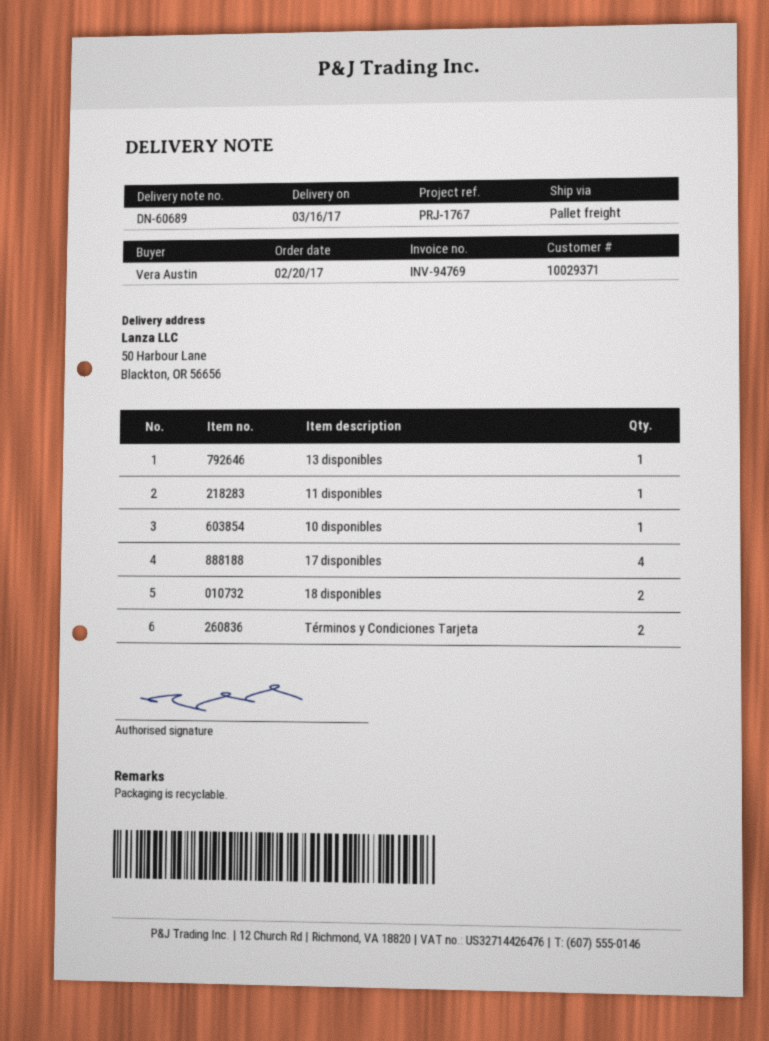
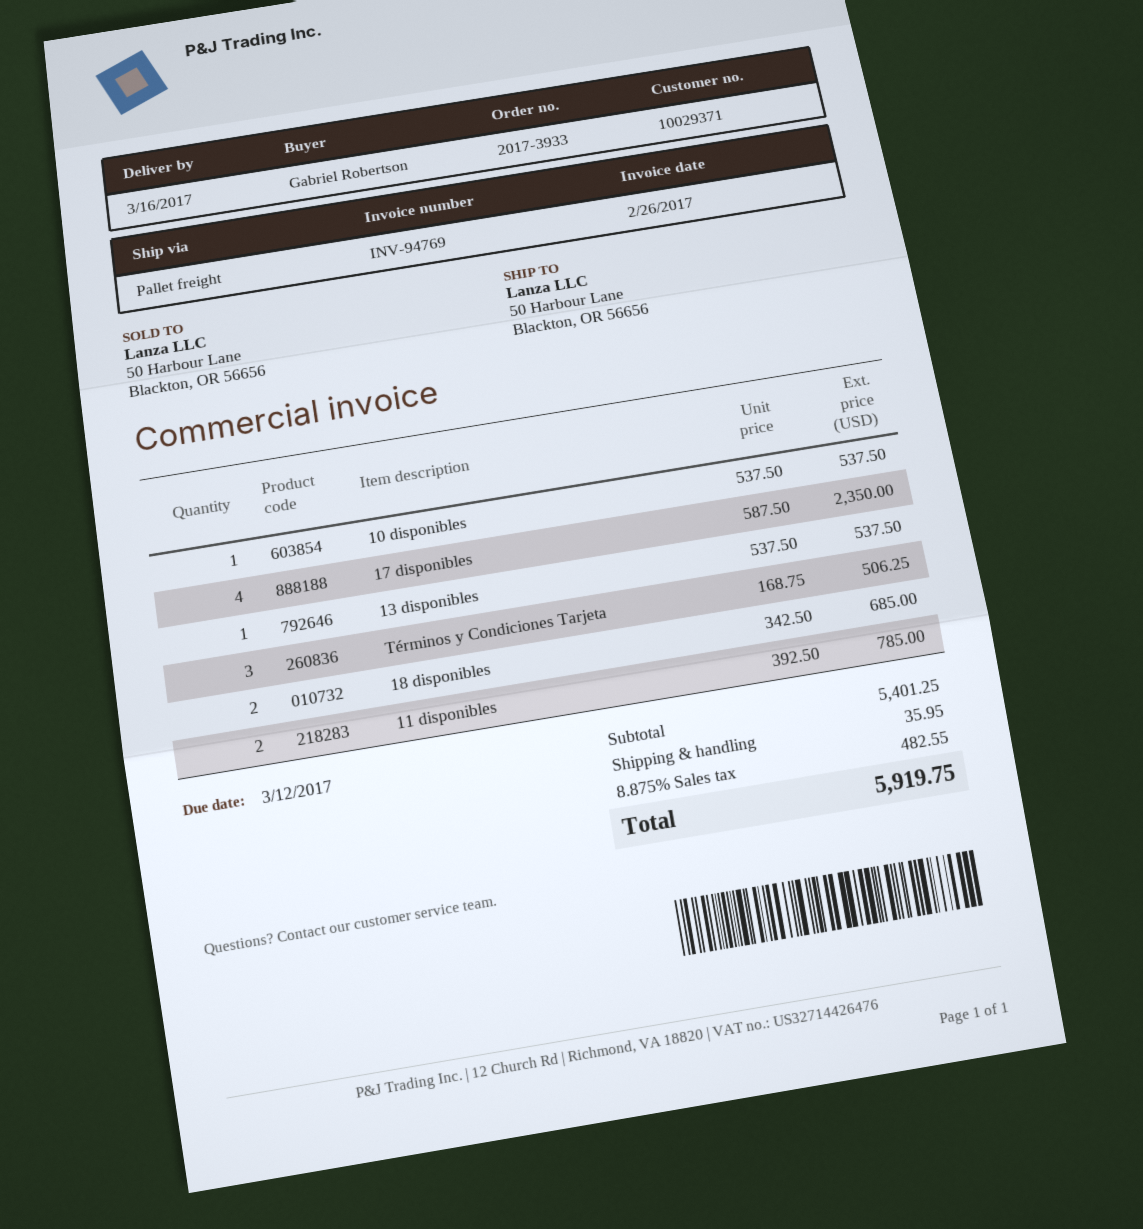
ordered by: Vera Austin -> Gabriel Robertson
11 disponibles: 1 -> 2
Términos y Condiciones Tarjeta: 2 -> 3

